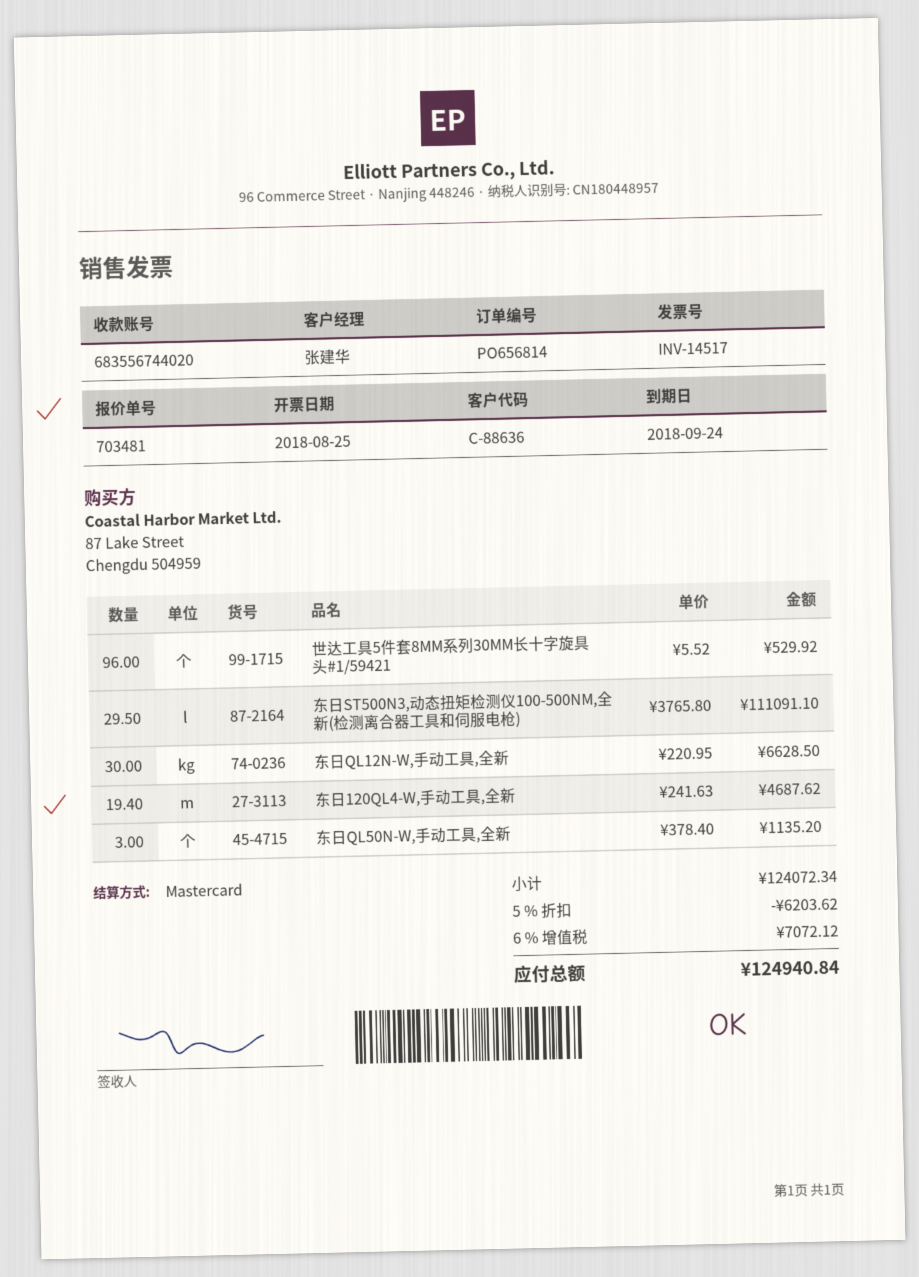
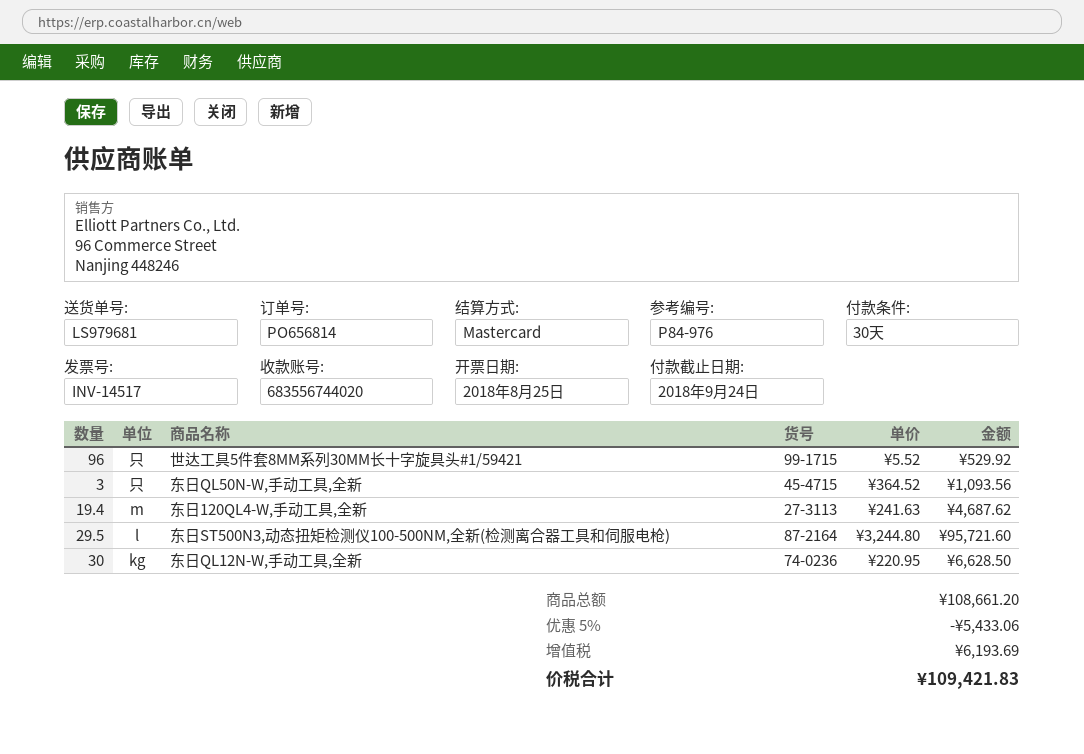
东日ST500N3,动态扭矩检测仪100-500NM,全新(检测离合器工具和伺服电枪): 29.5 x 3765.80 = 111091.10 -> 29.5 x 3244.80 = 95721.60
东日QL50N-W,手动工具,全新: 3 x 378.40 = 1135.20 -> 3 x 364.52 = 1093.56
subtotal: 124072.34 -> 108661.20
discount: 5% = 6203.62 -> 5% = 5433.06
tax: 7072.12 -> 6193.69
total: 124940.84 -> 109421.83

